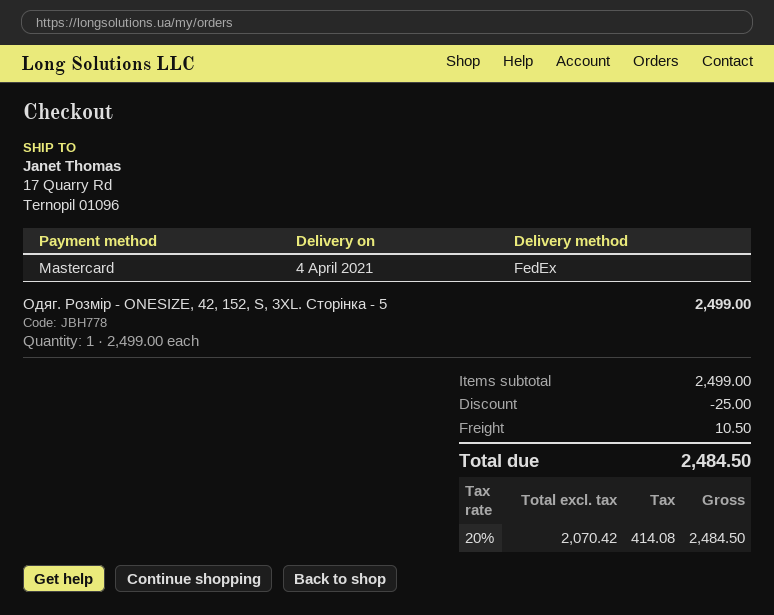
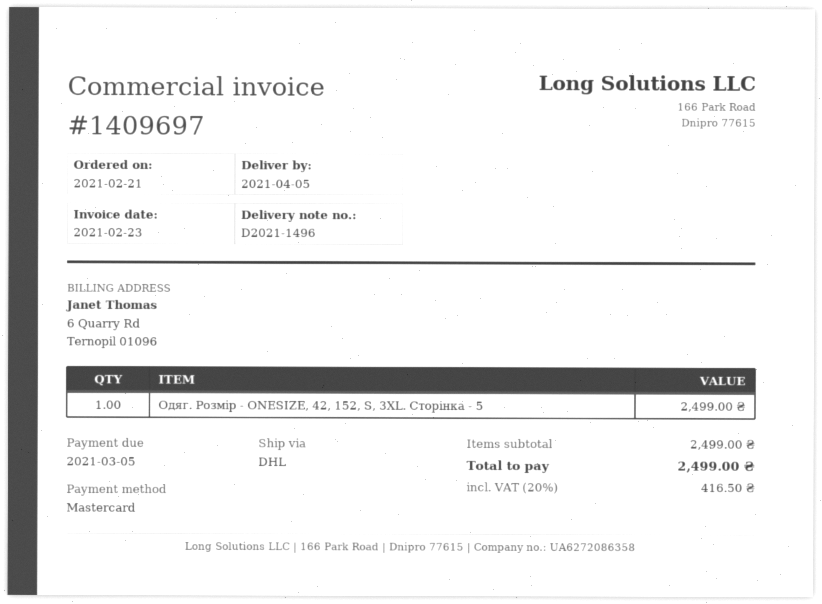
delivery date: 2021-04-04 -> 2021-04-05
shipping method: FedEx -> DHL
discount: 25.00 -> none
shipping: 10.50 -> none
tax: 20% = 414.08 -> 20% = 416.50
total: 2484.50 -> 2499.00

